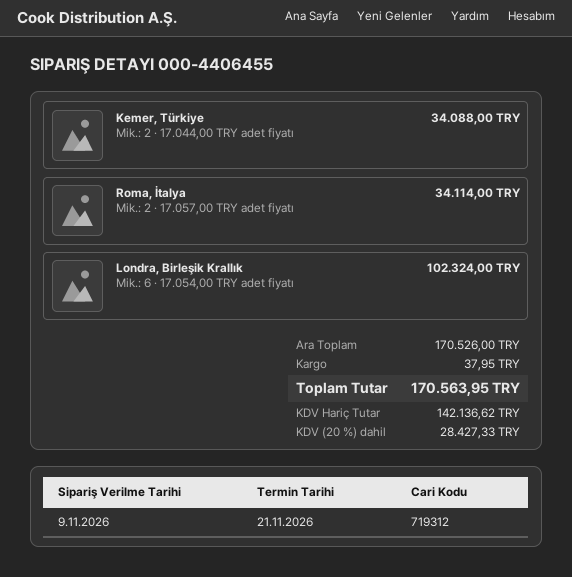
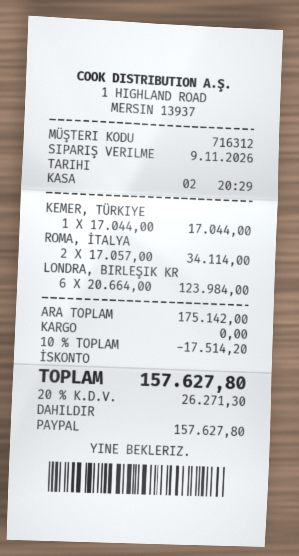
customer number: 719312 -> 716312
Kemer, Türkiye: 2 x 17044.00 = 34088.00 -> 1 x 17044.00 = 17044.00
Londra, Birleşik Krallık: 6 x 17054.00 = 102324.00 -> 6 x 20664.00 = 123984.00
subtotal: 170526.00 -> 175142.00
discount: none -> 10% = 17514.20
shipping: 37.95 -> 0.00
tax: 20% = 28427.33 -> 20% = 26271.30
total: 170563.95 -> 157627.80

